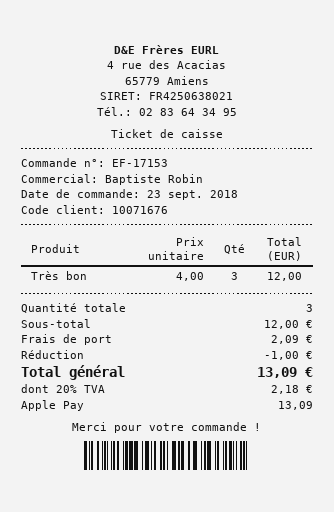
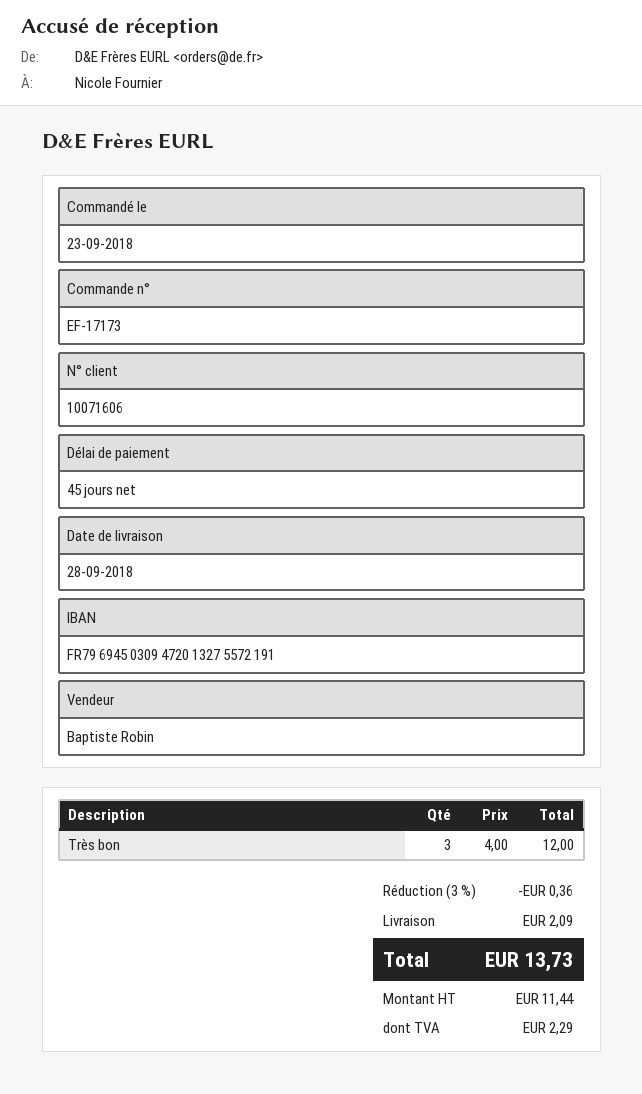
order number: EF-17153 -> EF-17173
customer number: 10071676 -> 10071606
discount: 1.00 -> 0.36
tax: 2.18 -> 2.29
total: 13.09 -> 13.73

